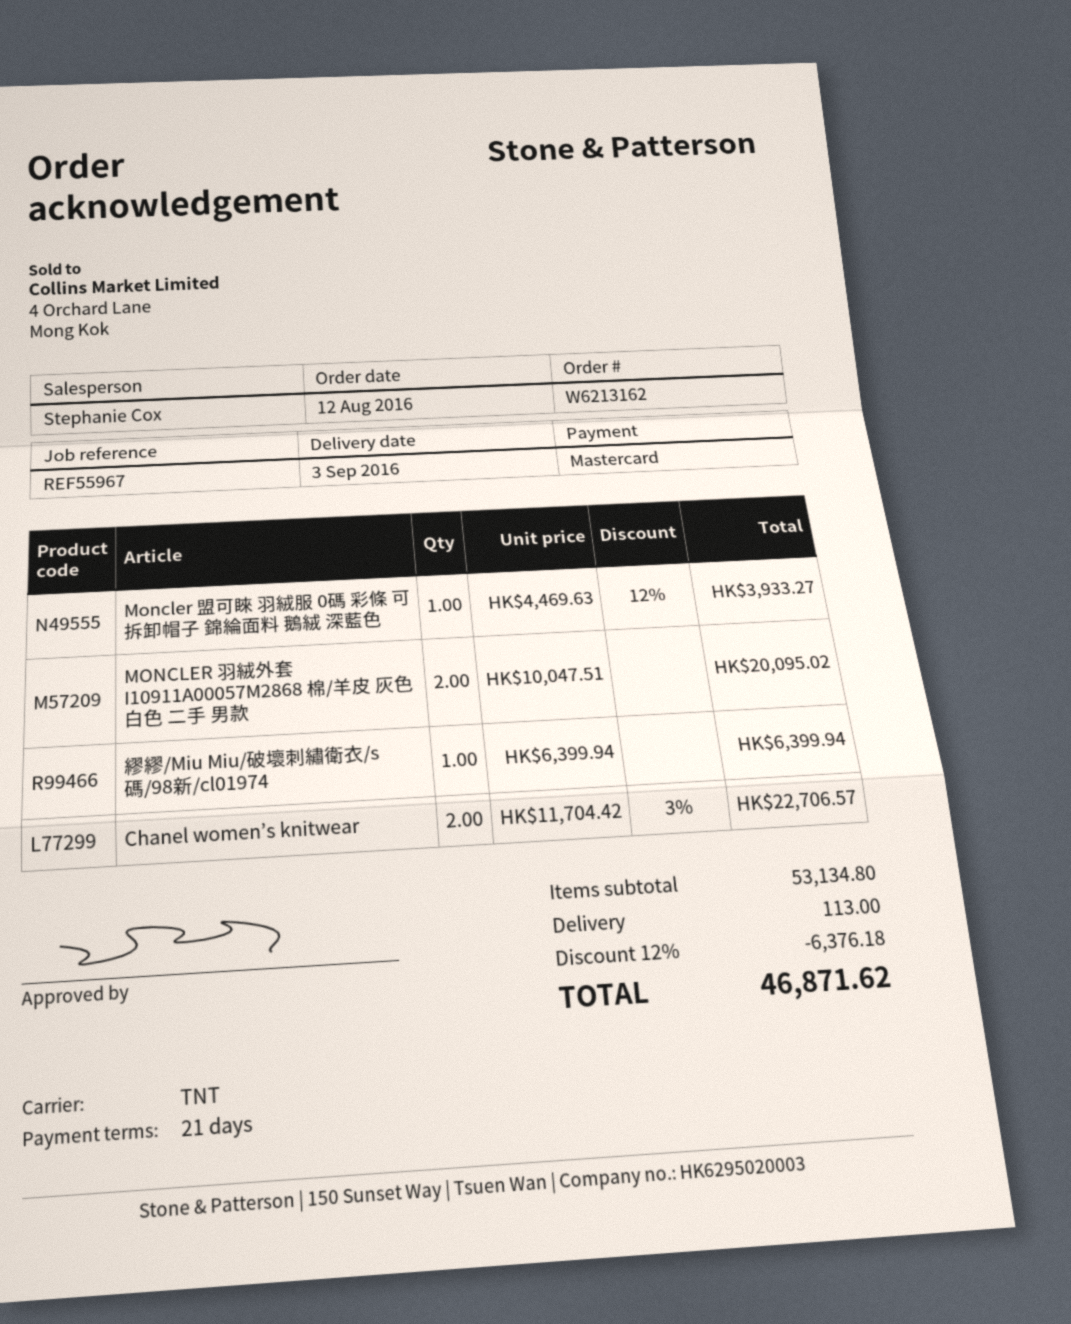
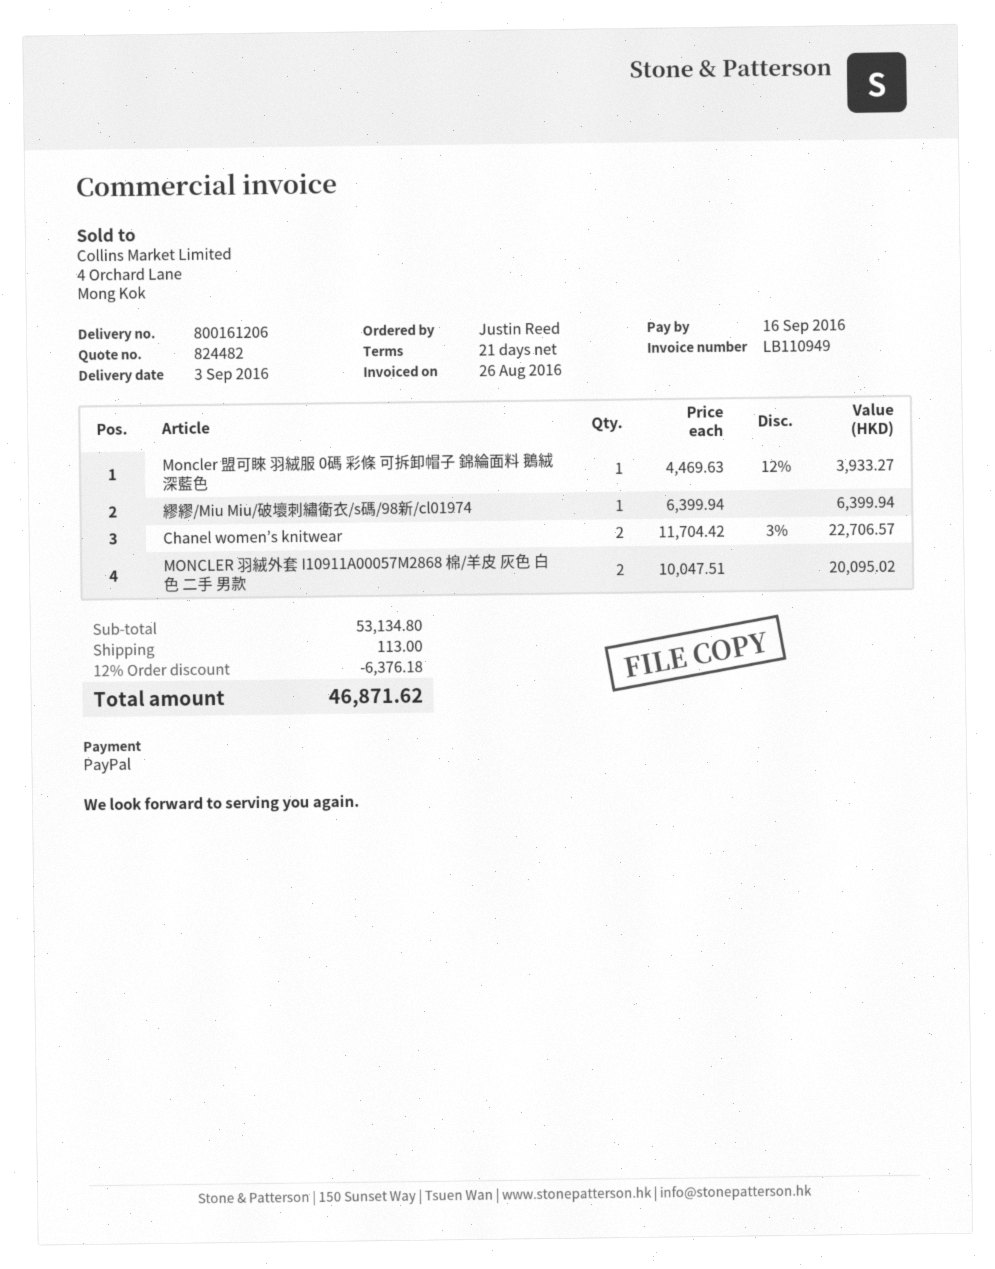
payment method: Mastercard -> PayPal

